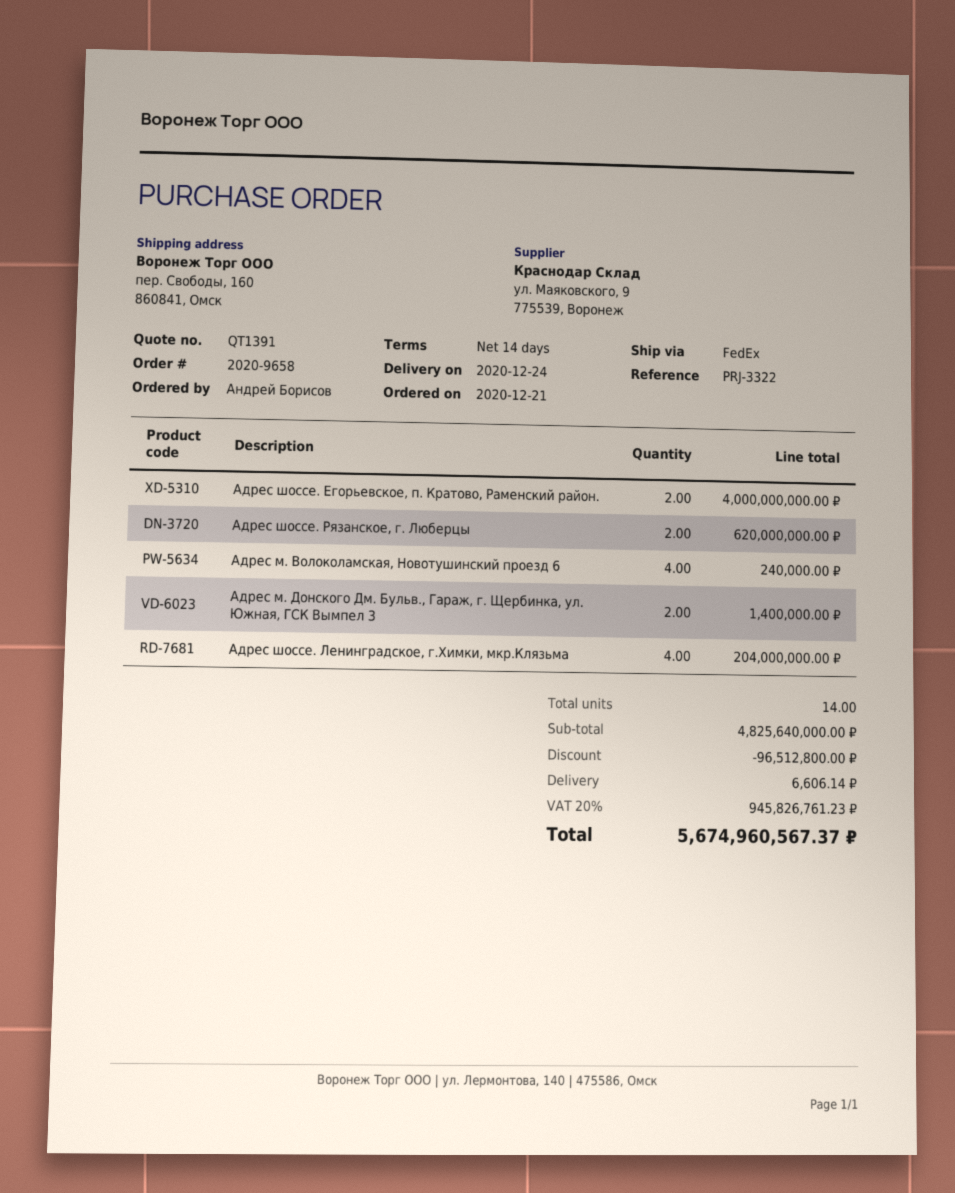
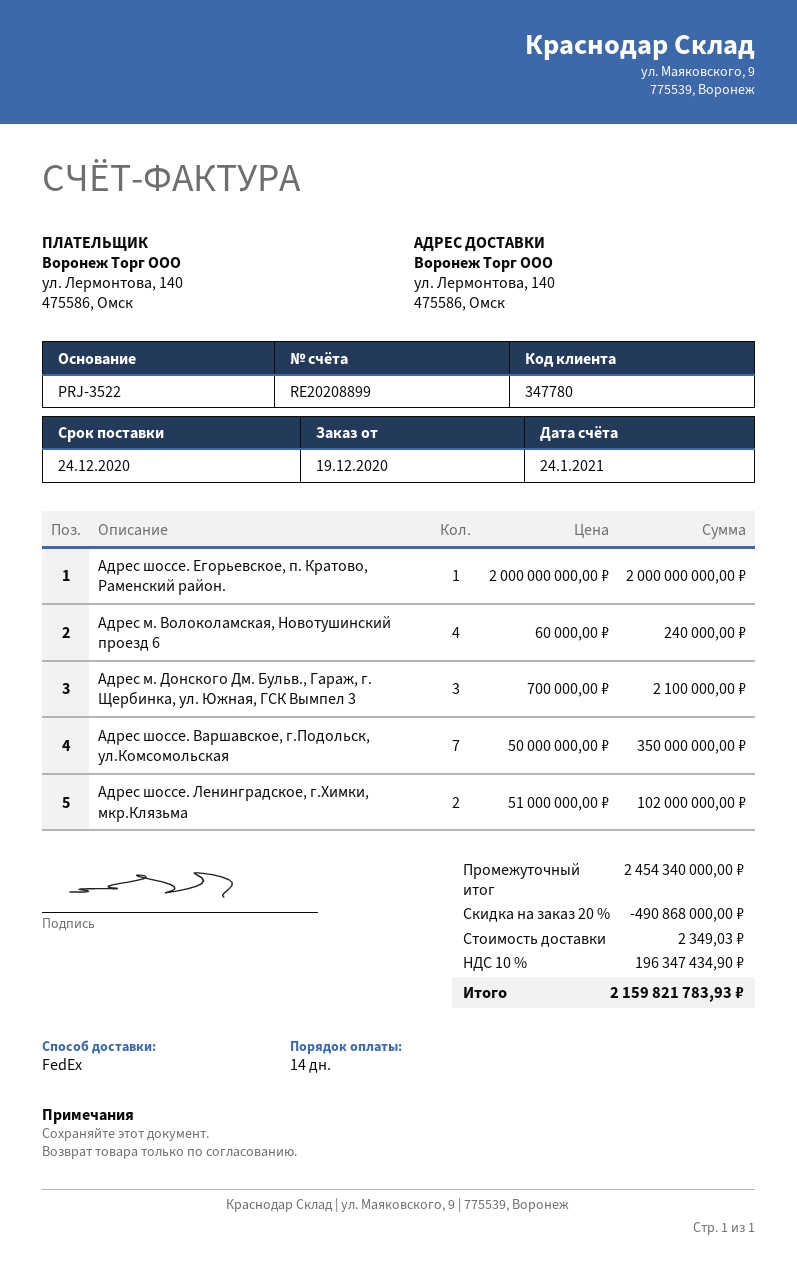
order date: 2020-12-21 -> 2020-12-19
reference: PRJ-3322 -> PRJ-3522
ship to: пер. Свободы, 160, 860841, Омск -> ул. Лермонтова, 140, 475586, Омск
Адрес шоссе. Егорьевское, п. Кратово, Раменский район.: 2 for 4000000000.00 -> 1 for 2000000000.00
Адрес шоссе. Рязанское, г. Люберцы: 2 for 620000000.00 -> none
Адрес м. Донского Дм. Бульв., Гараж, г. Щербинка, ул. Южная, ГСК Вымпел 3: 2 for 1400000.00 -> 3 for 2100000.00
Адрес шоссе. Ленинградское, г.Химки, мкр.Клязьма: 4 for 204000000.00 -> 2 for 102000000.00
Адрес шоссе. Варшавское, г.Подольск, ул.Комсомольская: none -> 7 for 350000000.00
subtotal: 4825640000.00 -> 2454340000.00
discount: 96512800.00 -> 490868000.00
shipping: 6606.14 -> 2349.03
tax: 20% = 945826761.23 -> 10% = 196347434.90
total: 5674960567.37 -> 2159821783.93

